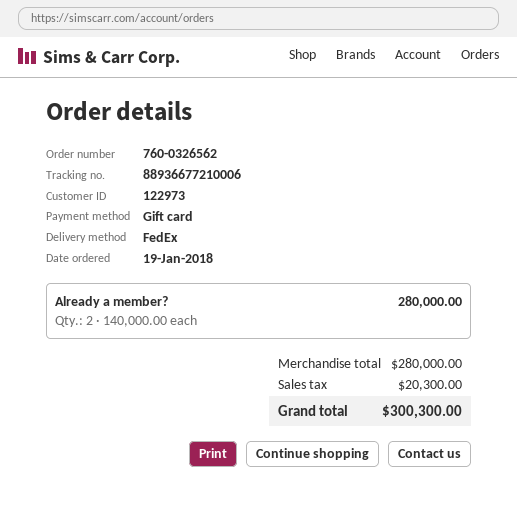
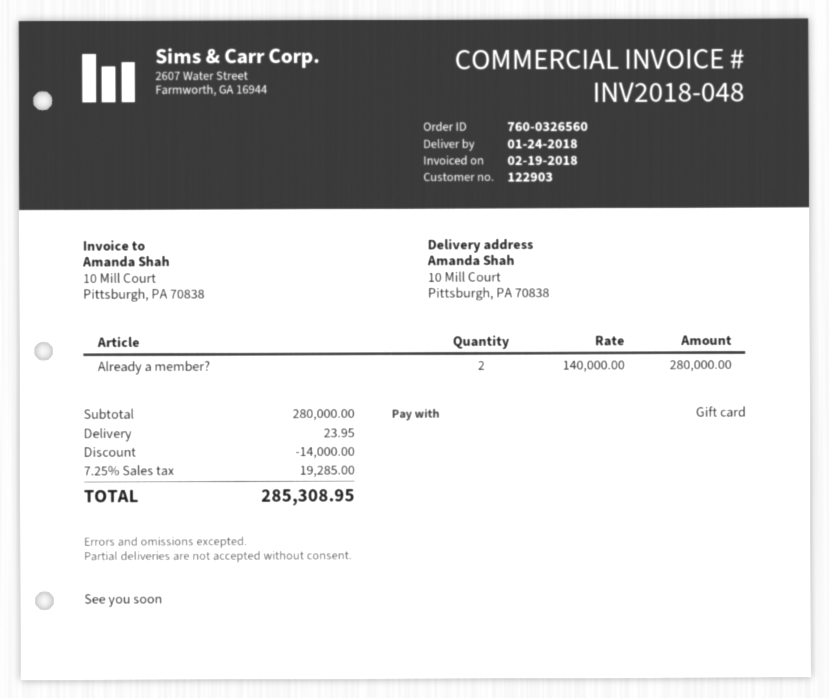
order number: 760-0326562 -> 760-0326560
customer number: 122973 -> 122903
discount: none -> 14000.00
shipping: none -> 23.95
tax: 20300.00 -> 19285.00
total: 300300.00 -> 285308.95

